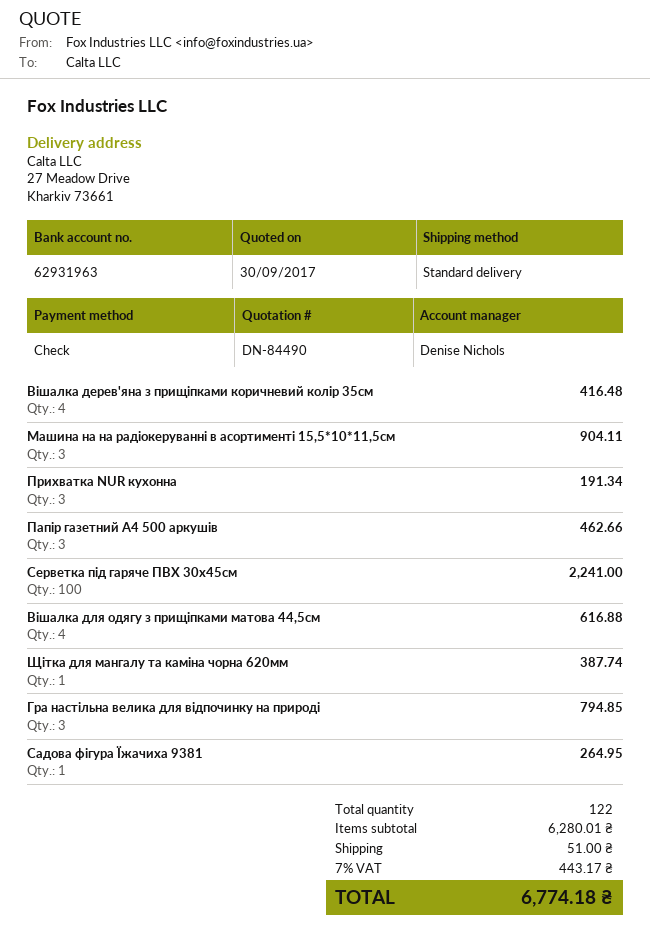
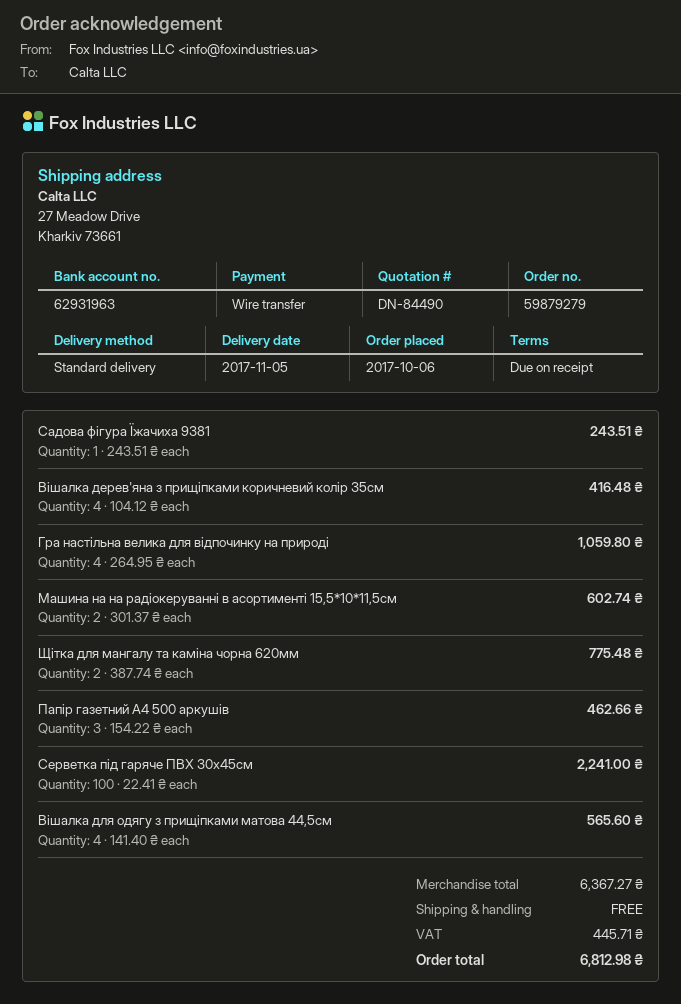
payment method: cheque -> bank transfer
Машина на на радіокеруванні в асортименті 15,5*10*11,5см: 3 for 904.11 -> 2 for 602.74
Прихватка NUR кухонна: 3 for 191.34 -> none
Вішалка для одягу з прищіпками матова 44,5см: 4 for 616.88 -> 4 for 565.60
Щітка для мангалу та каміна чорна 620мм: 1 for 387.74 -> 2 for 775.48
Гра настільна велика для відпочинку на природі: 3 for 794.85 -> 4 for 1059.80
Садова фігура Їжачиха 9381: 1 for 264.95 -> 1 for 243.51
subtotal: 6280.01 -> 6367.27
shipping: 51.00 -> 0.00
tax: 443.17 -> 445.71
total: 6774.18 -> 6812.98

